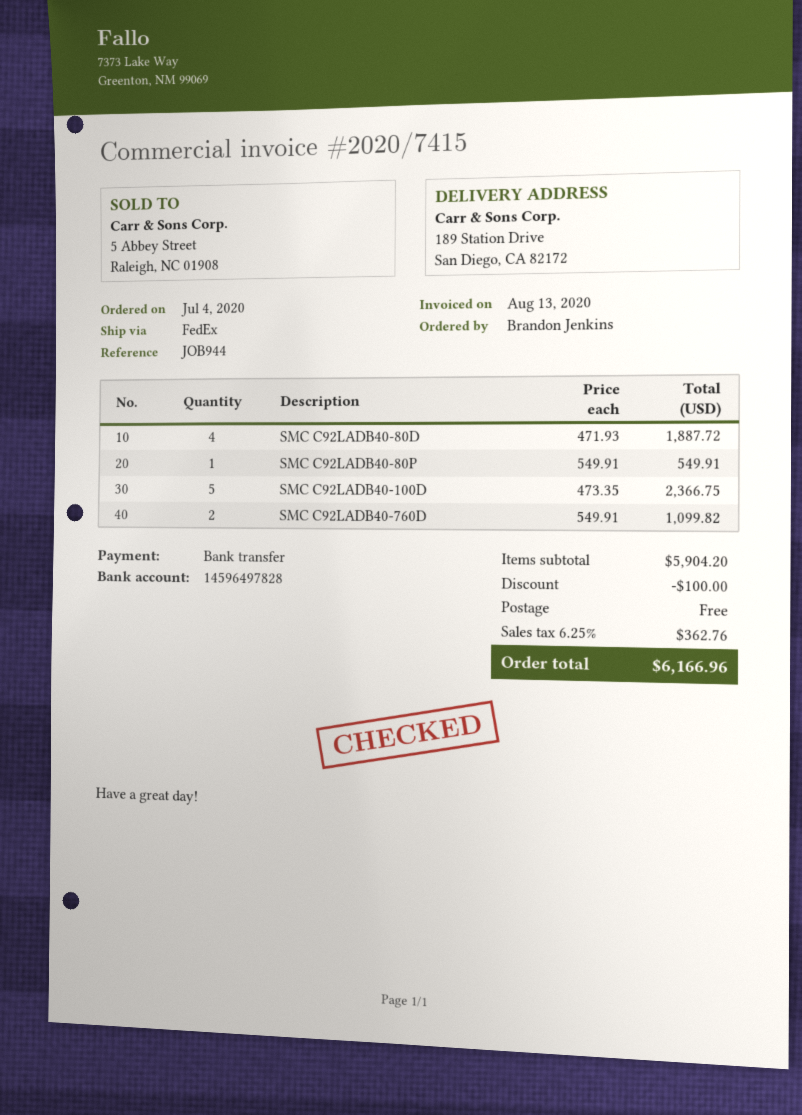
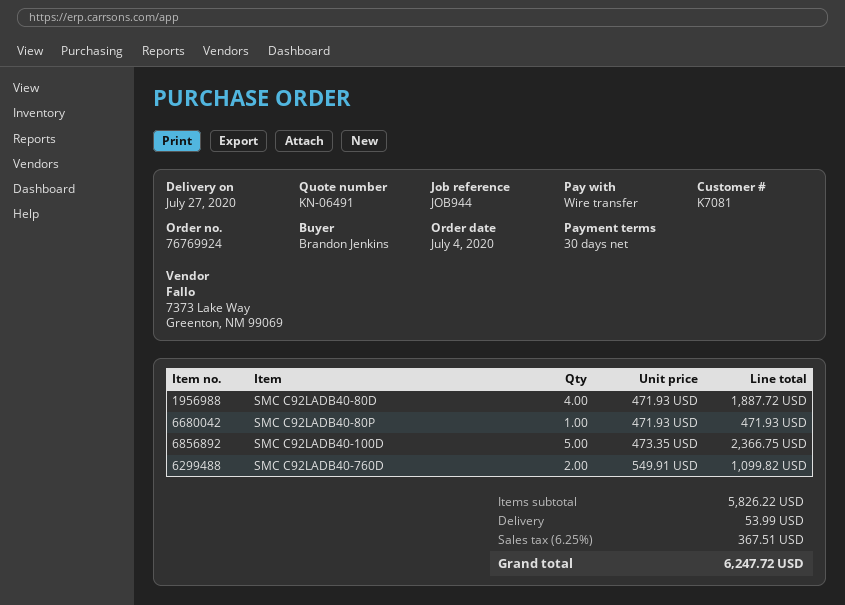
SMC C92LADB40-80P: 1 x 549.91 = 549.91 -> 1 x 471.93 = 471.93
subtotal: 5904.20 -> 5826.22
discount: 100.00 -> none
shipping: 0.00 -> 53.99
tax: 6.25% = 362.76 -> 6.25% = 367.51
total: 6166.96 -> 6247.72

